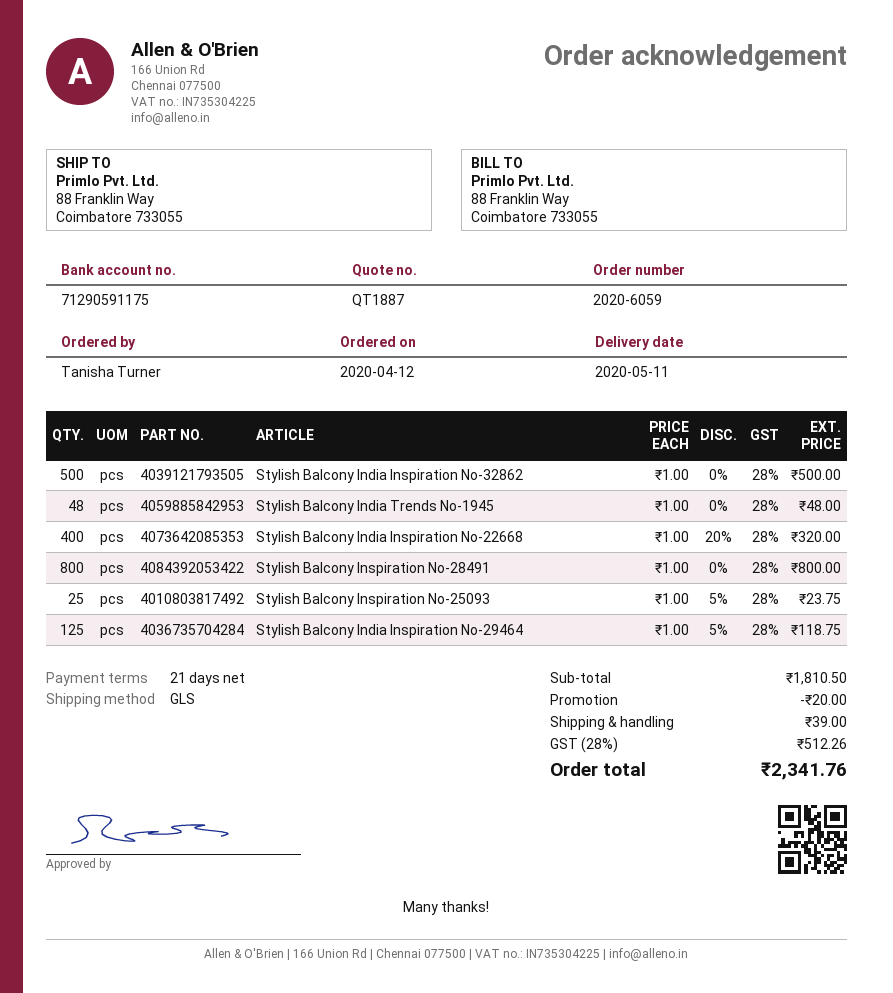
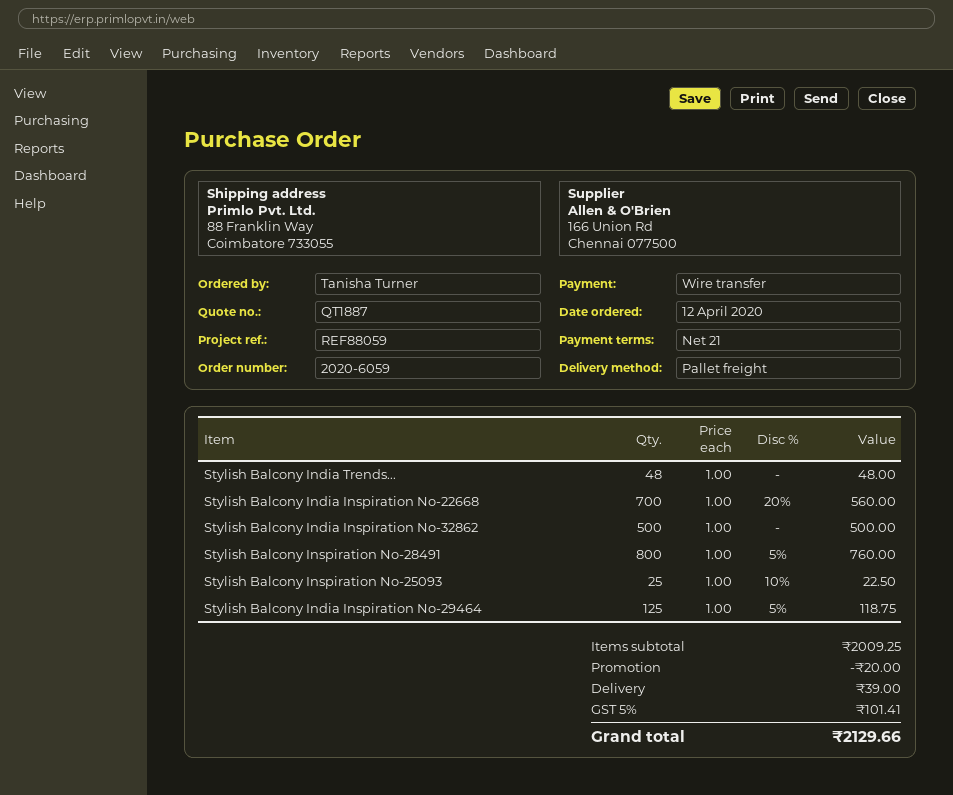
shipping method: GLS -> pallet freight
Stylish Balcony India Inspiration No-22668: 400 x 1.00 - 20% = 320.00 -> 700 x 1.00 - 20% = 560.00
Stylish Balcony Inspiration No-28491: 800 x 1.00 = 800.00 -> 800 x 1.00 - 5% = 760.00
Stylish Balcony Inspiration No-25093: 25 x 1.00 - 5% = 23.75 -> 25 x 1.00 - 10% = 22.50
subtotal: 1810.50 -> 2009.25
tax: 28% = 512.26 -> 5% = 101.41
total: 2341.76 -> 2129.66

